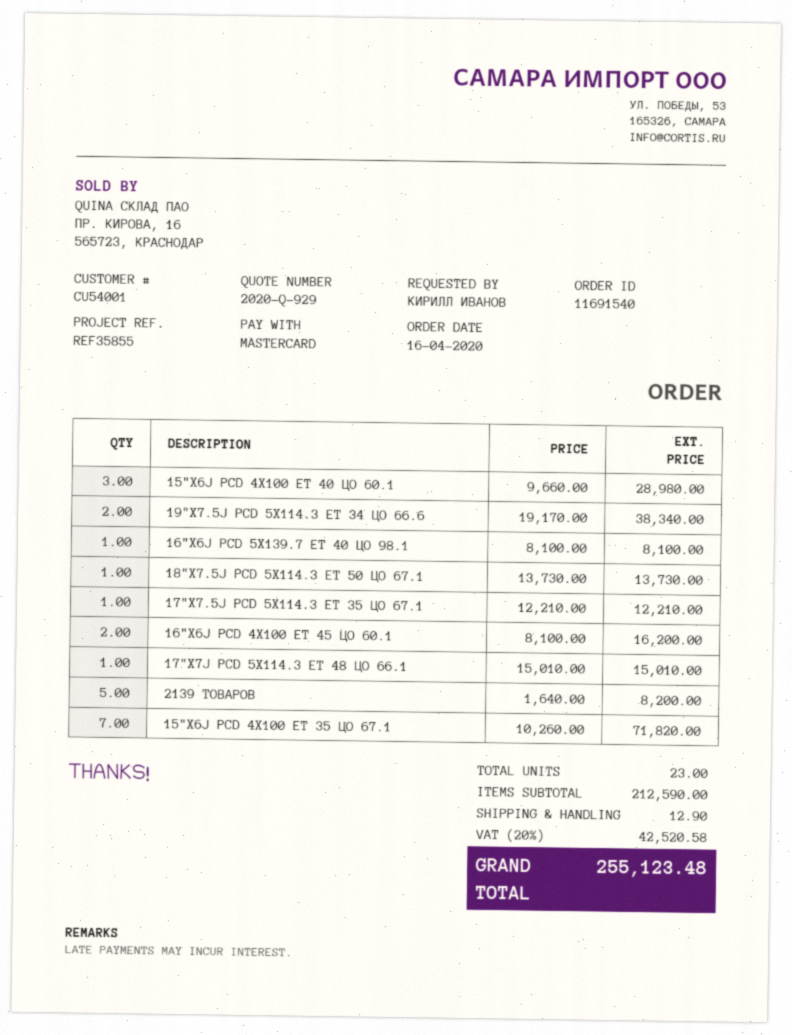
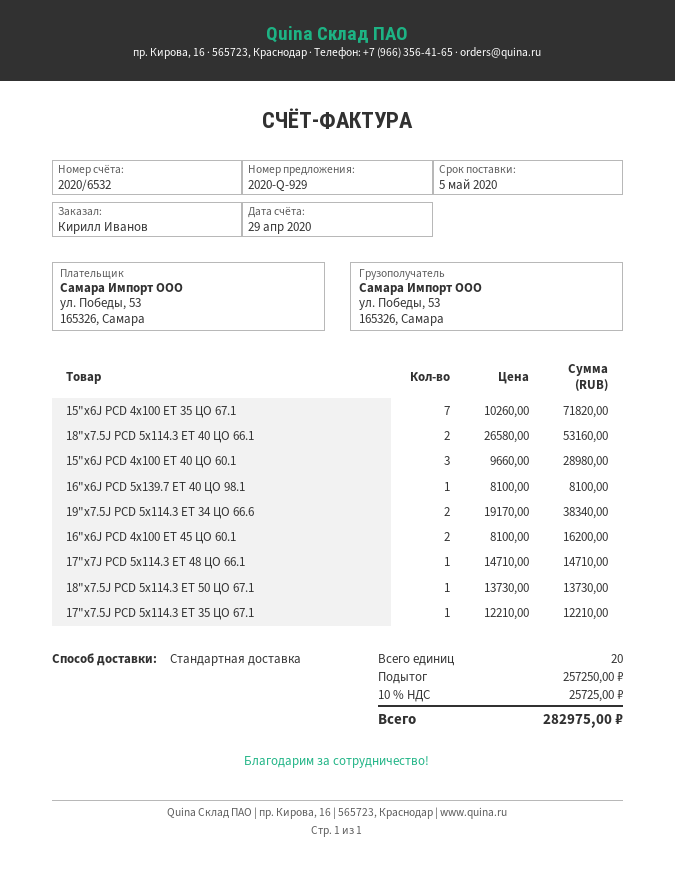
17"X7J PCD 5X114.3 ЕТ 48 ЦО 66.1: 1 x 15010.00 = 15010.00 -> 1 x 14710.00 = 14710.00
2139 ТОВАРОВ: 5 x 1640.00 = 8200.00 -> none
18"x7.5J PCD 5x114.3 ЕТ 40 ЦО 66.1: none -> 2 x 26580.00 = 53160.00
total quantity: 23 -> 20
subtotal: 212590.00 -> 257250.00
shipping: 12.90 -> none
tax: 20% = 42520.58 -> 10% = 25725.00
total: 255123.48 -> 282975.00

